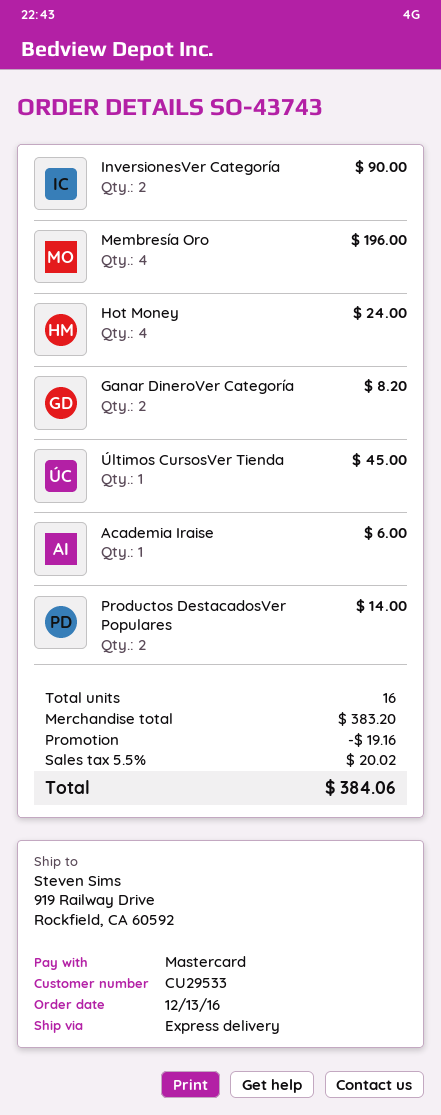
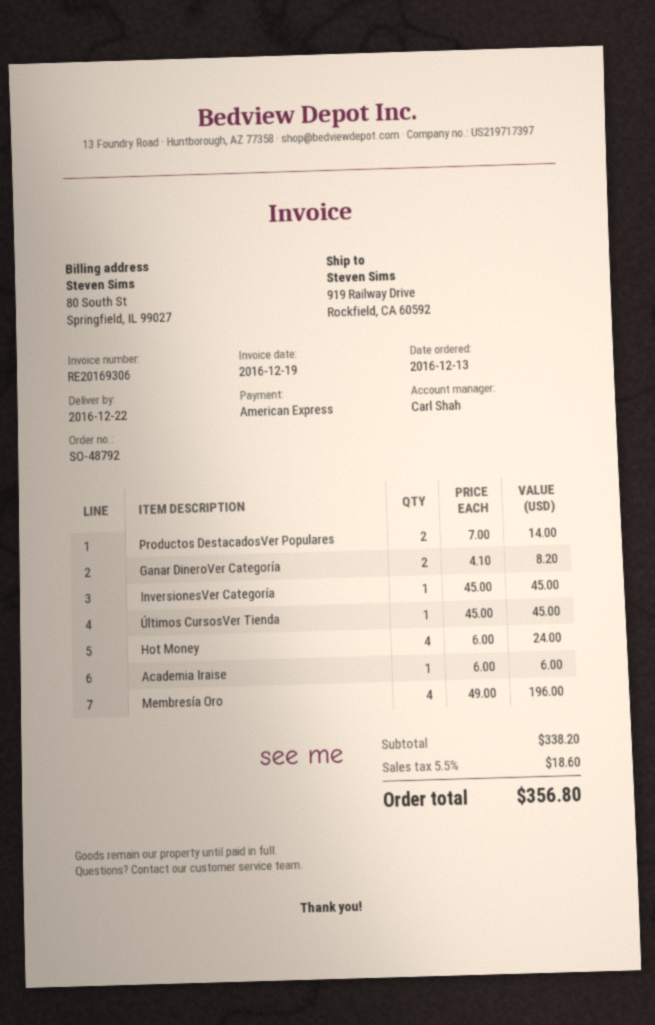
order number: SO-43743 -> SO-48792
payment method: Mastercard -> American Express
InversionesVer Categoría: 2 for 90.00 -> 1 for 45.00
subtotal: 383.20 -> 338.20
discount: 19.16 -> none
tax: 5.5% = 20.02 -> 5.5% = 18.60
total: 384.06 -> 356.80

